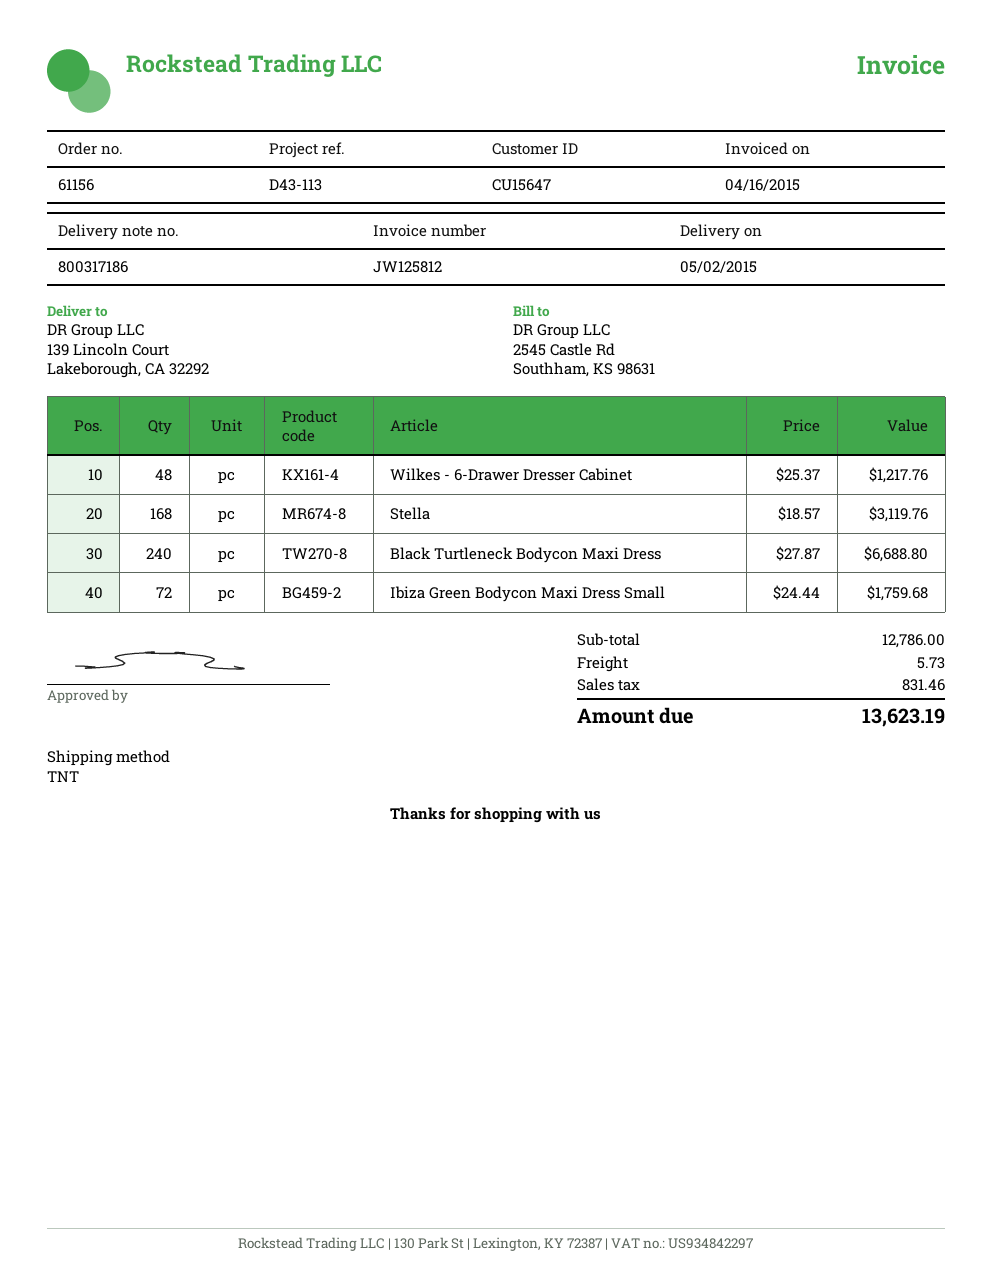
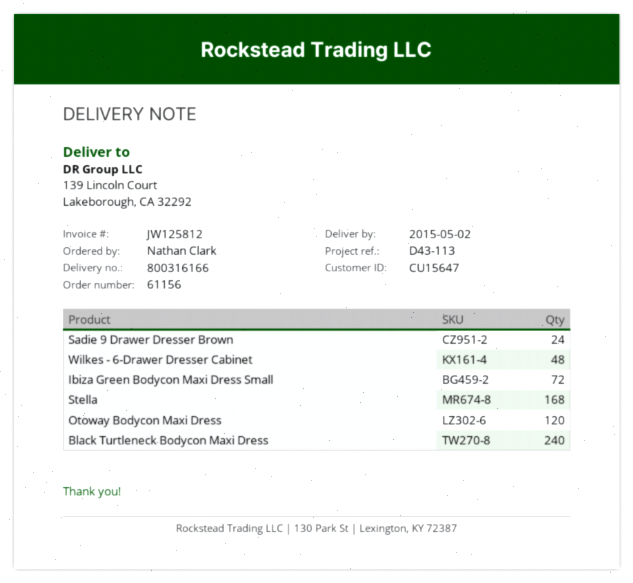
delivery note number: 800317186 -> 800316166
Sadie 9 Drawer Dresser Brown: none -> 24
Otoway Bodycon Maxi Dress: none -> 120

